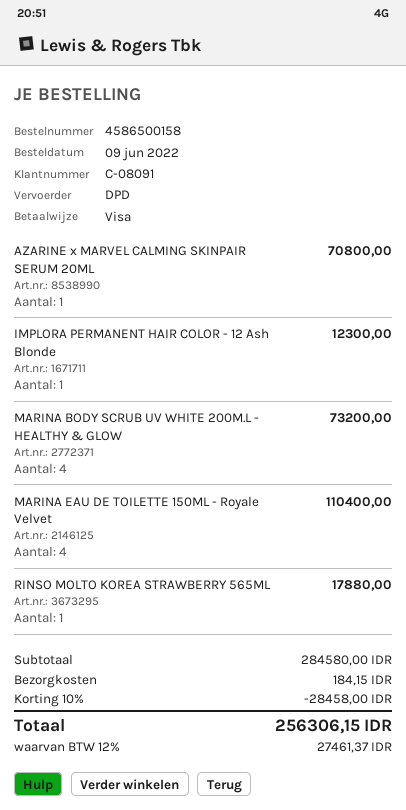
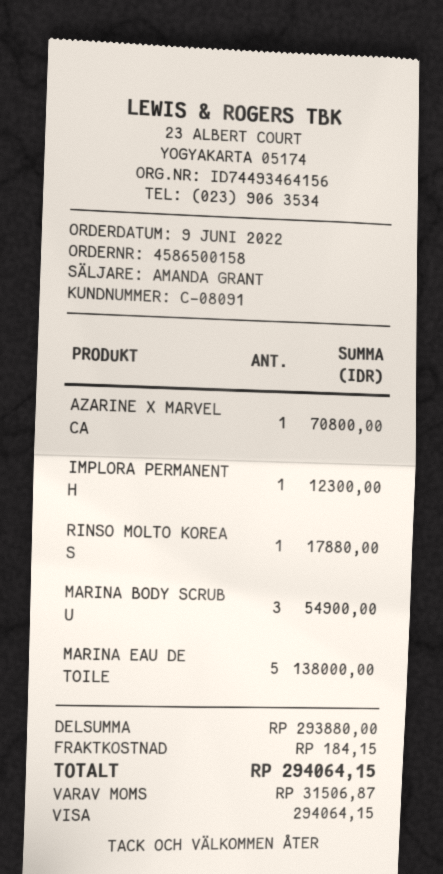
MARINA BODY SCRUB UV WHITE 200M.L - HEALTHY & GLOW: 4 for 73200.00 -> 3 for 54900.00
MARINA EAU DE TOILETTE 150ML - Royale Velvet: 4 for 110400.00 -> 5 for 138000.00
subtotal: 284580.00 -> 293880.00
discount: 10% = 28458.00 -> none
tax: 27461.37 -> 31506.87
total: 256306.15 -> 294064.15

